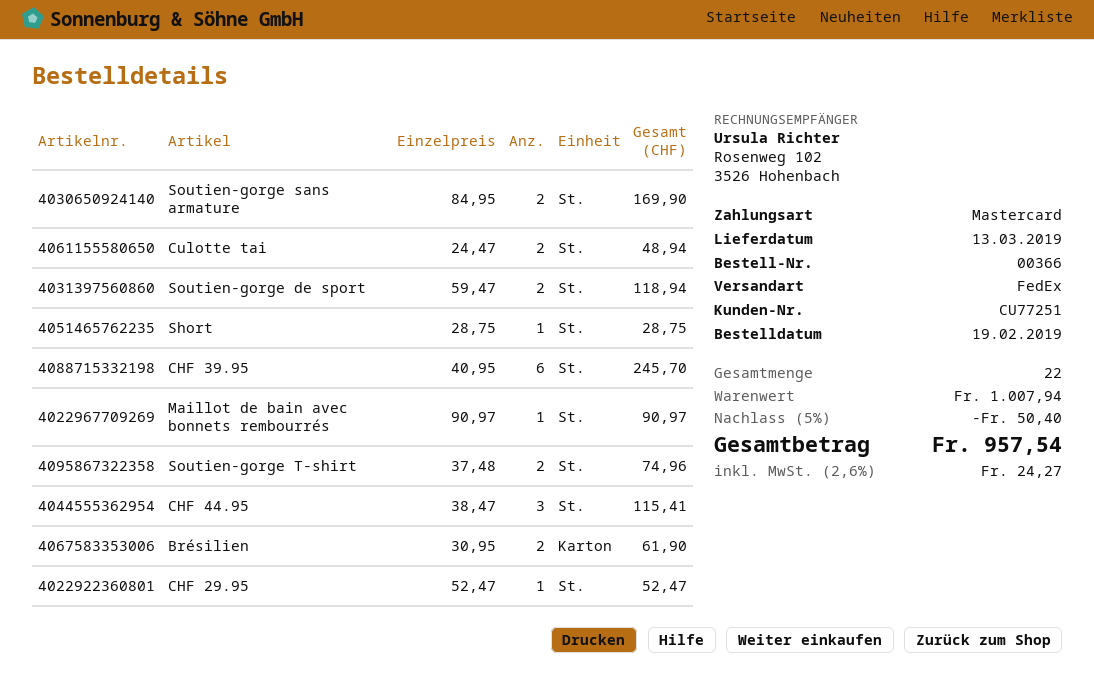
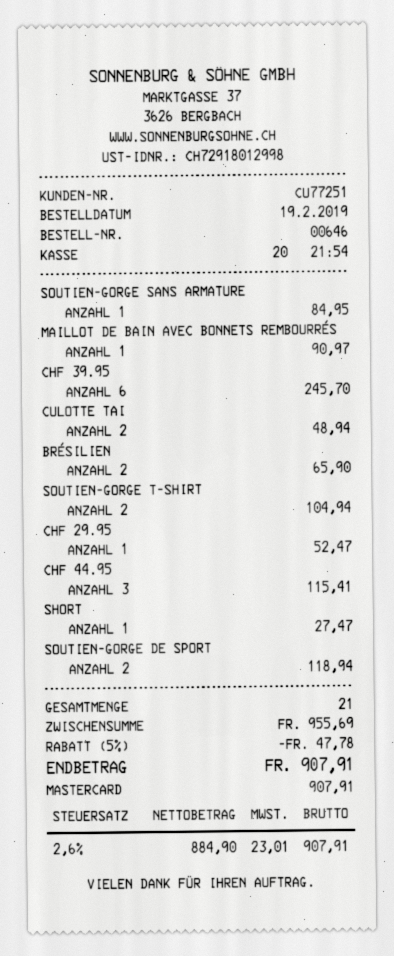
order number: 00366 -> 00646
Soutien-gorge sans armature: 2 for 169.90 -> 1 for 84.95
Short: 1 for 28.75 -> 1 for 27.47
Soutien-gorge T-shirt: 2 for 74.96 -> 2 for 104.94
Brésilien: 2 for 61.90 -> 2 for 65.90
total quantity: 22 -> 21
subtotal: 1007.94 -> 955.69
discount: 5% = 50.40 -> 5% = 47.78
tax: 2.6% = 24.27 -> 2.6% = 23.01
total: 957.54 -> 907.91

